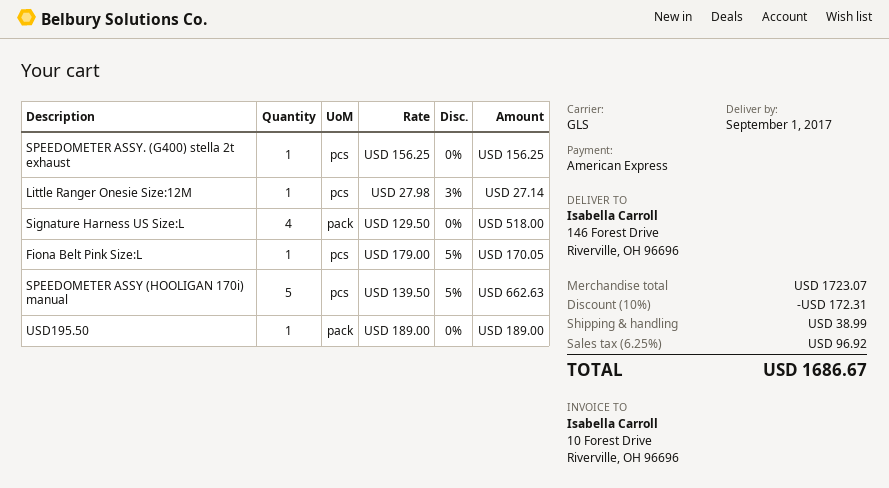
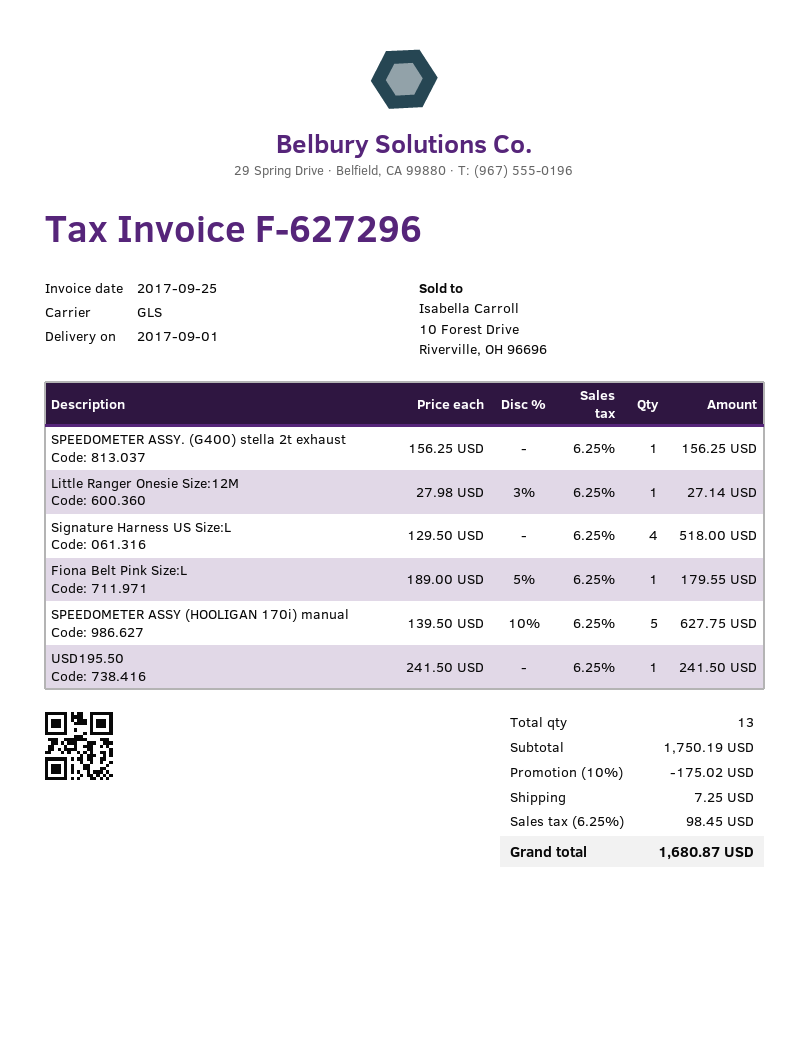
Fiona Belt Pink Size:L: 1 x 179.00 - 5% = 170.05 -> 1 x 189.00 - 5% = 179.55
SPEEDOMETER ASSY (HOOLIGAN 170i) manual: 5 x 139.50 - 5% = 662.63 -> 5 x 139.50 - 10% = 627.75
USD195.50: 1 x 189.00 = 189.00 -> 1 x 241.50 = 241.50
subtotal: 1723.07 -> 1750.19
discount: 10% = 172.31 -> 10% = 175.02
shipping: 38.99 -> 7.25
tax: 6.25% = 96.92 -> 6.25% = 98.45
total: 1686.67 -> 1680.87

